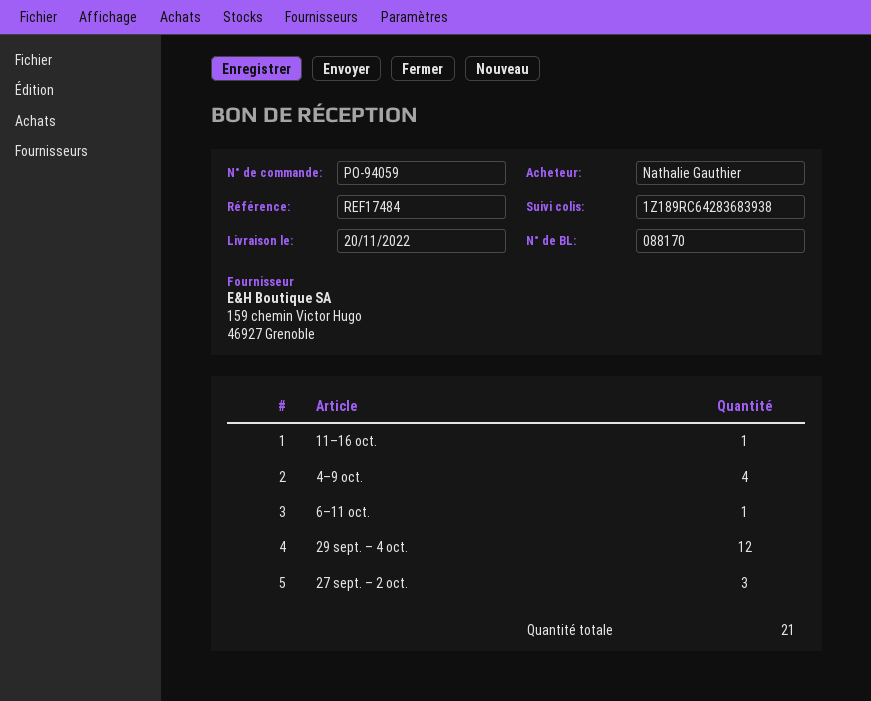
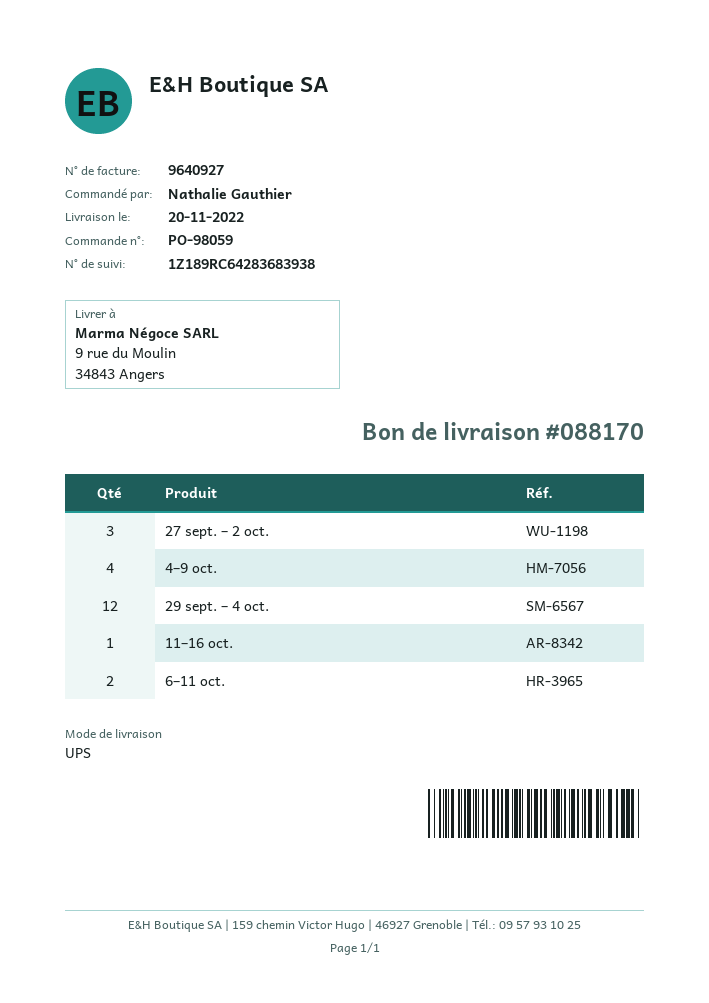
order number: PO-94059 -> PO-98059
6–11 oct.: 1 -> 2

